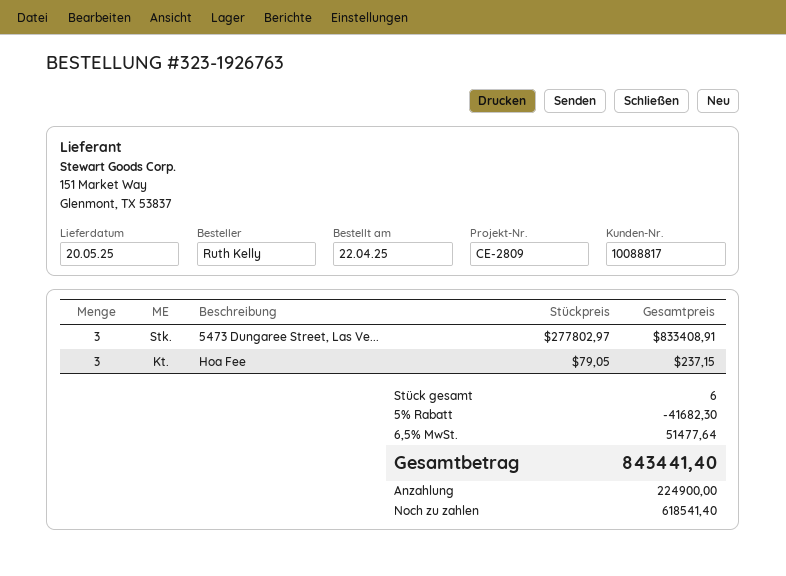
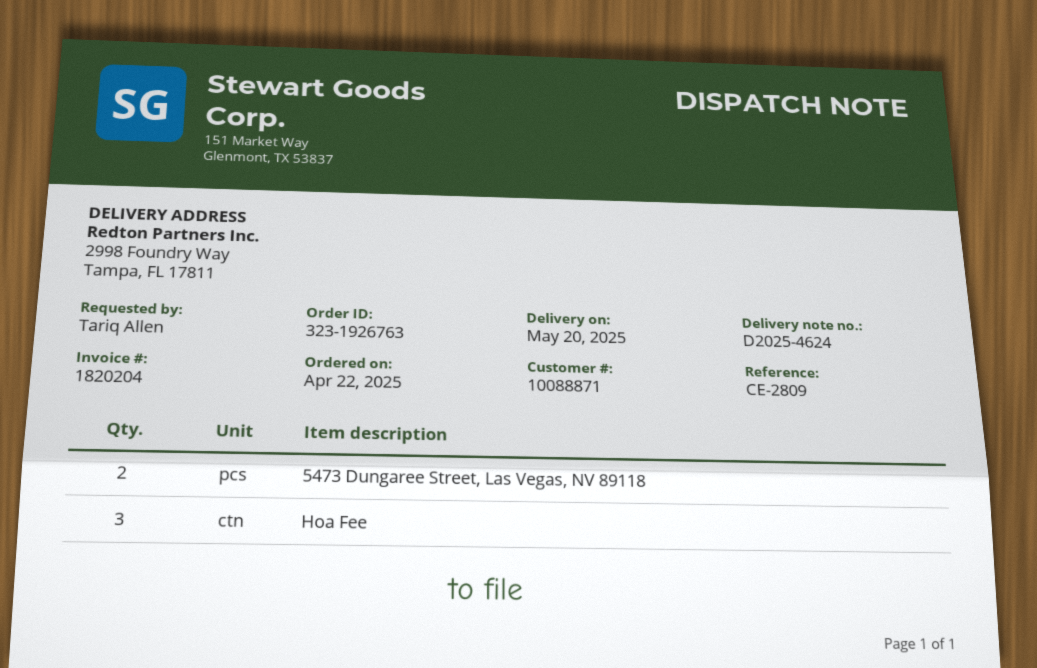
customer number: 10088817 -> 10088871
ordered by: Ruth Kelly -> Tariq Allen
5473 Dungaree Street, Las Ve...: 3 -> 2

